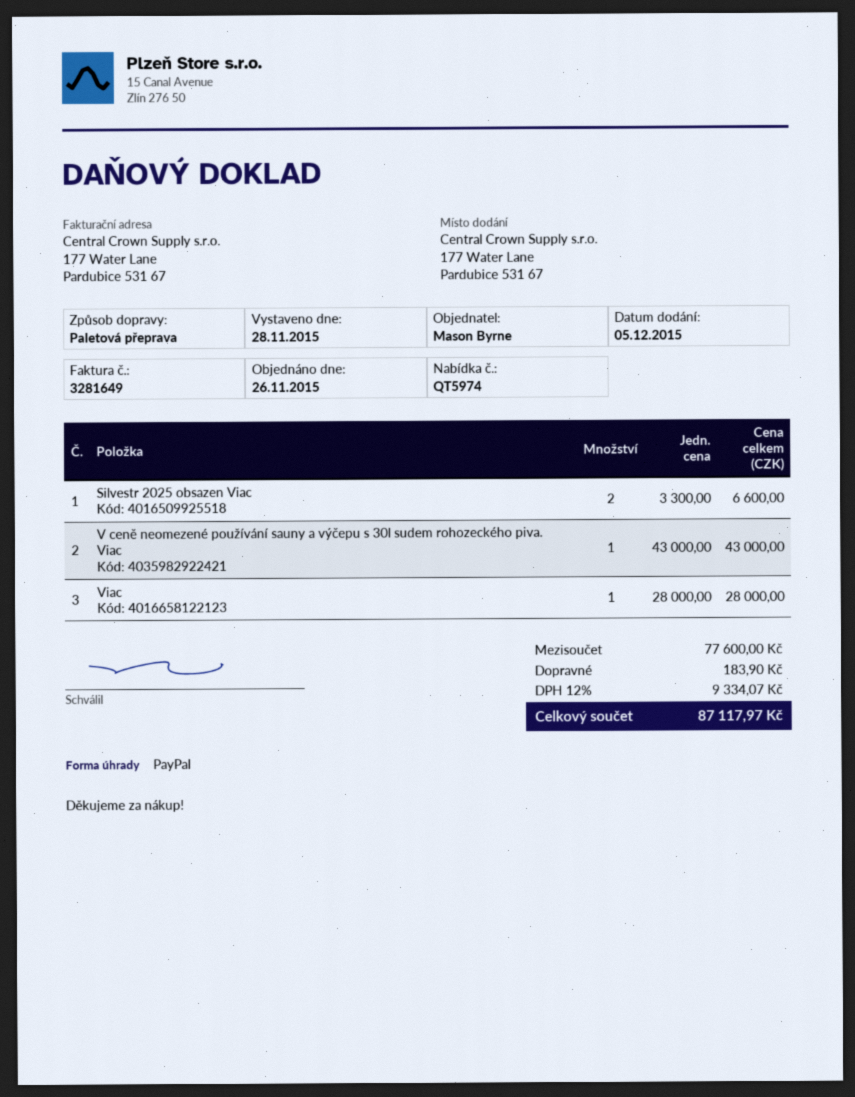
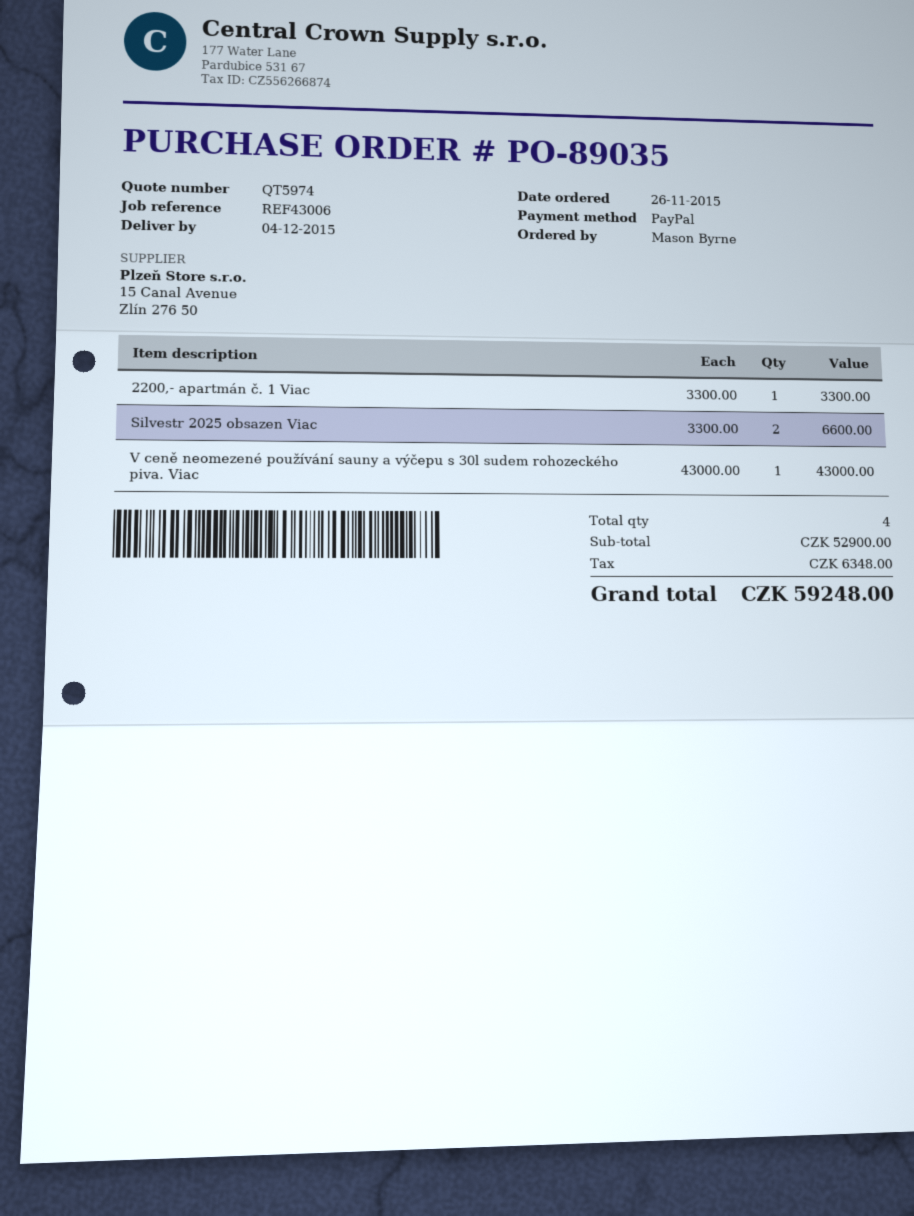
delivery date: 2015-12-05 -> 2015-12-04
Viac: 1 x 28000.00 = 28000.00 -> none
2200,- apartmán č. 1 Viac: none -> 1 x 3300.00 = 3300.00
subtotal: 77600.00 -> 52900.00
shipping: 183.90 -> none
tax: 9334.07 -> 6348.00
total: 87117.97 -> 59248.00

